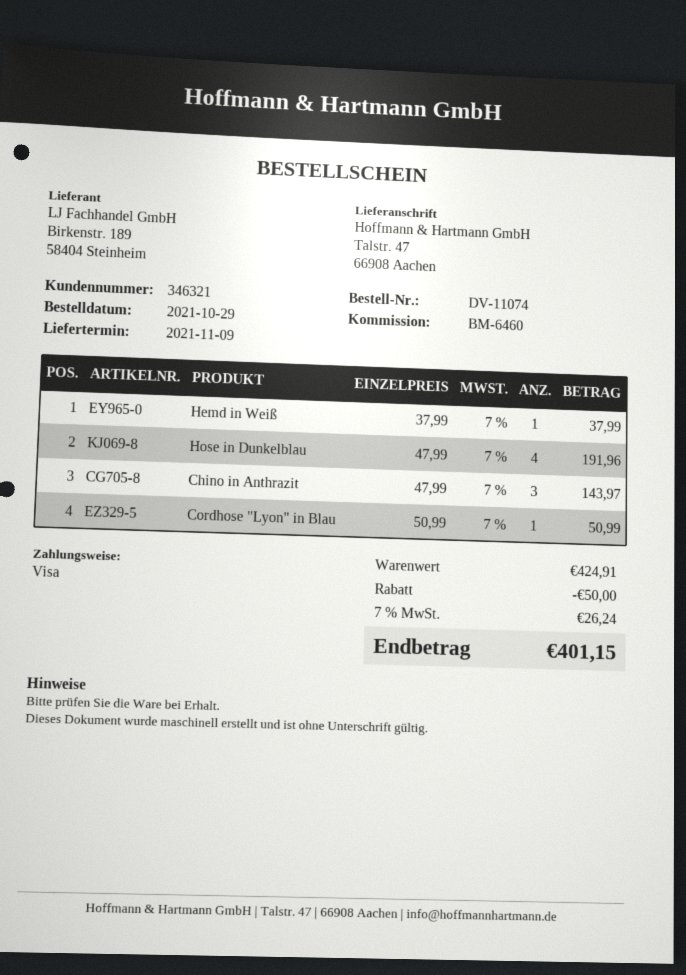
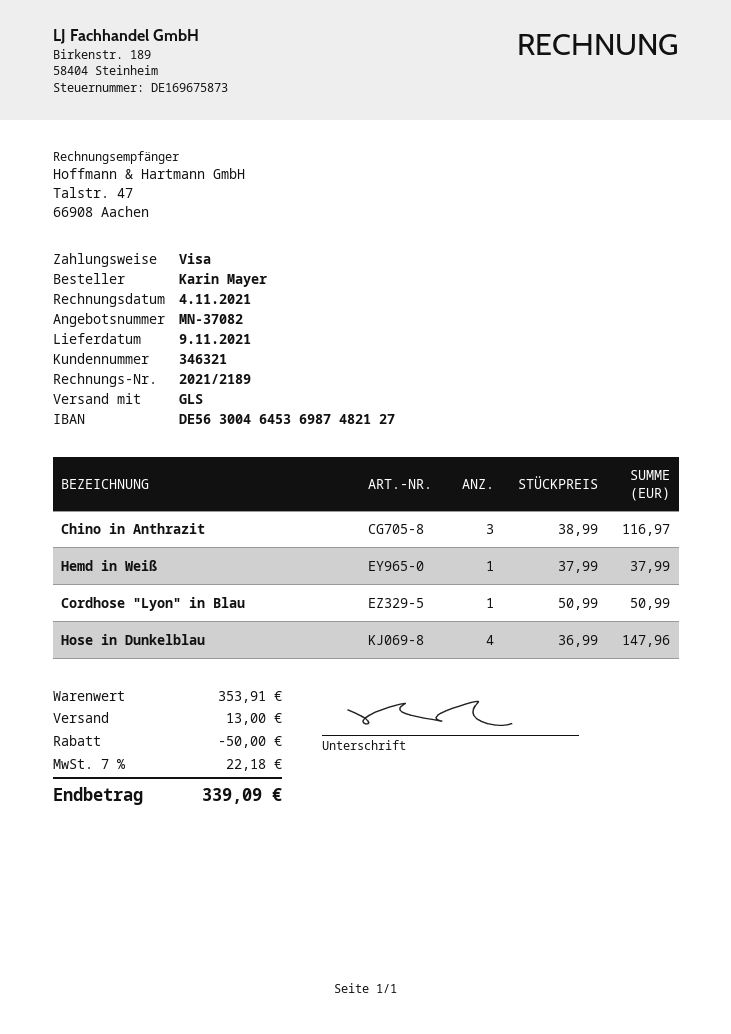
Hose in Dunkelblau: 4 x 47.99 = 191.96 -> 4 x 36.99 = 147.96
Chino in Anthrazit: 3 x 47.99 = 143.97 -> 3 x 38.99 = 116.97
subtotal: 424.91 -> 353.91
shipping: none -> 13.00
tax: 7% = 26.24 -> 7% = 22.18
total: 401.15 -> 339.09

